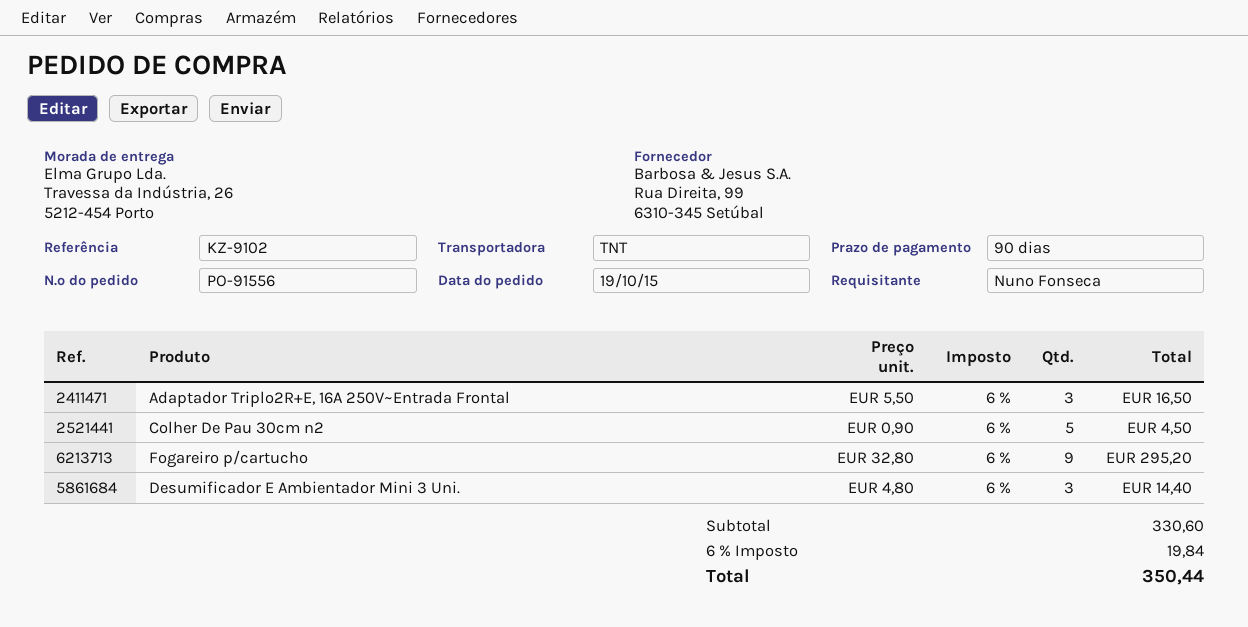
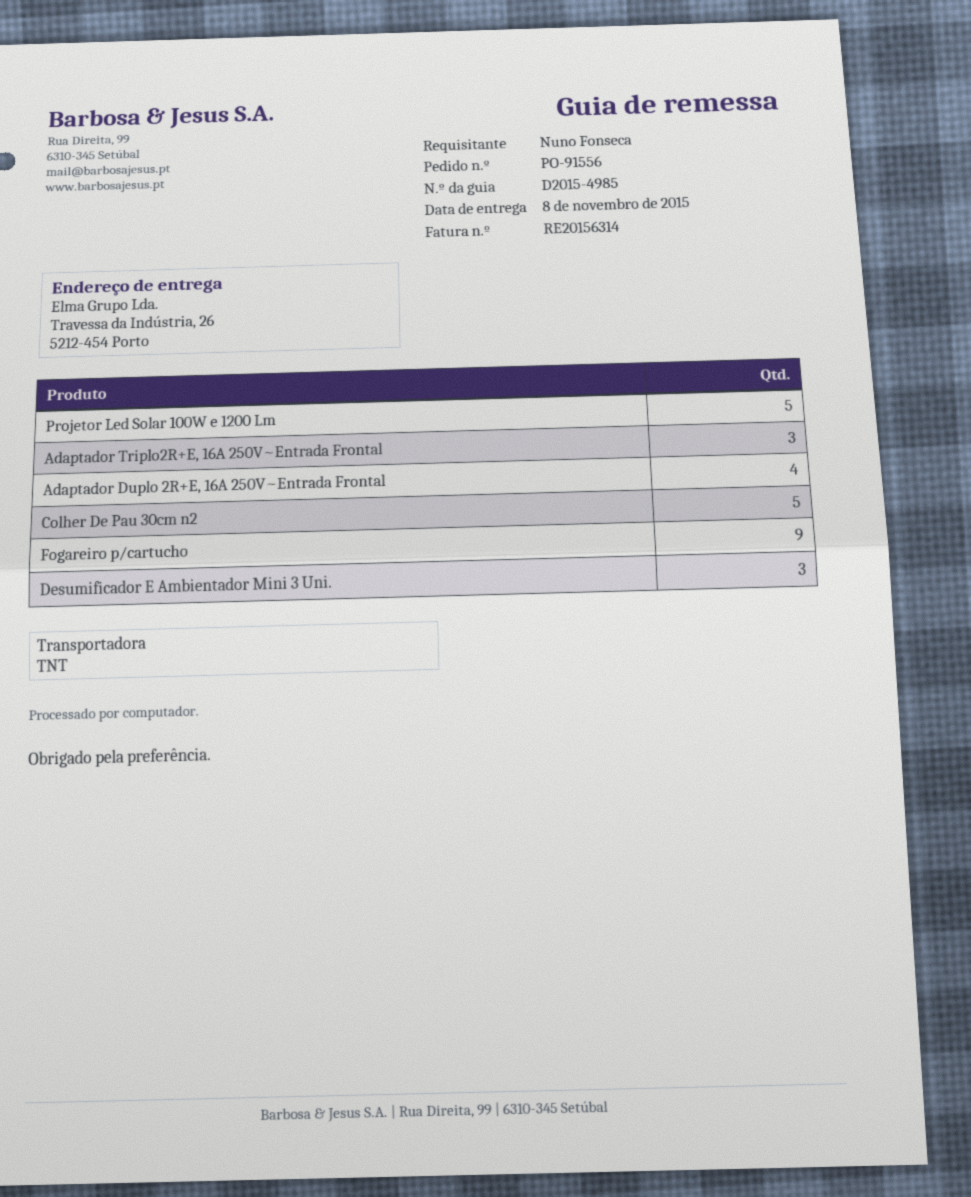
Projetor Led Solar 100W e 1200 Lm: none -> 5
Adaptador Duplo 2R+E, 16A 250V~Entrada Frontal: none -> 4

